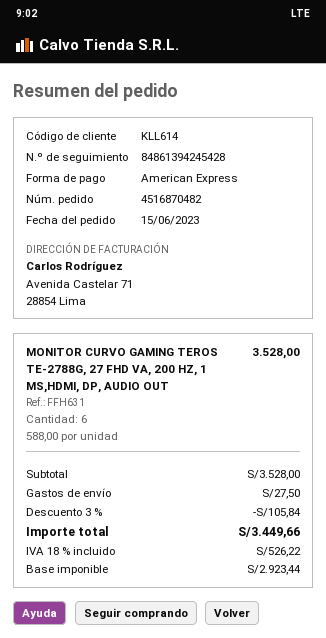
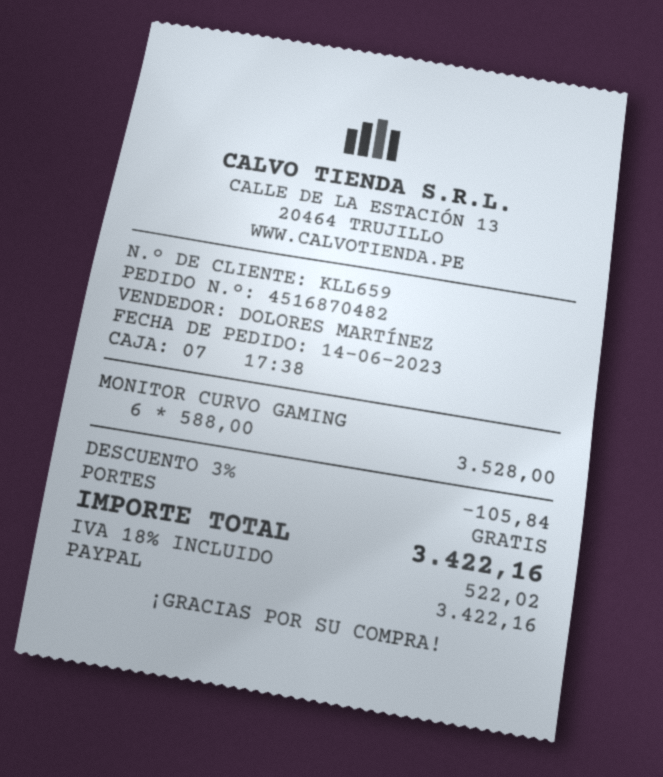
order date: 2023-06-15 -> 2023-06-14
customer number: KLL614 -> KLL659
payment method: American Express -> PayPal
shipping: 27.50 -> 0.00
tax: 18% = 526.22 -> 18% = 522.02
total: 3449.66 -> 3422.16

